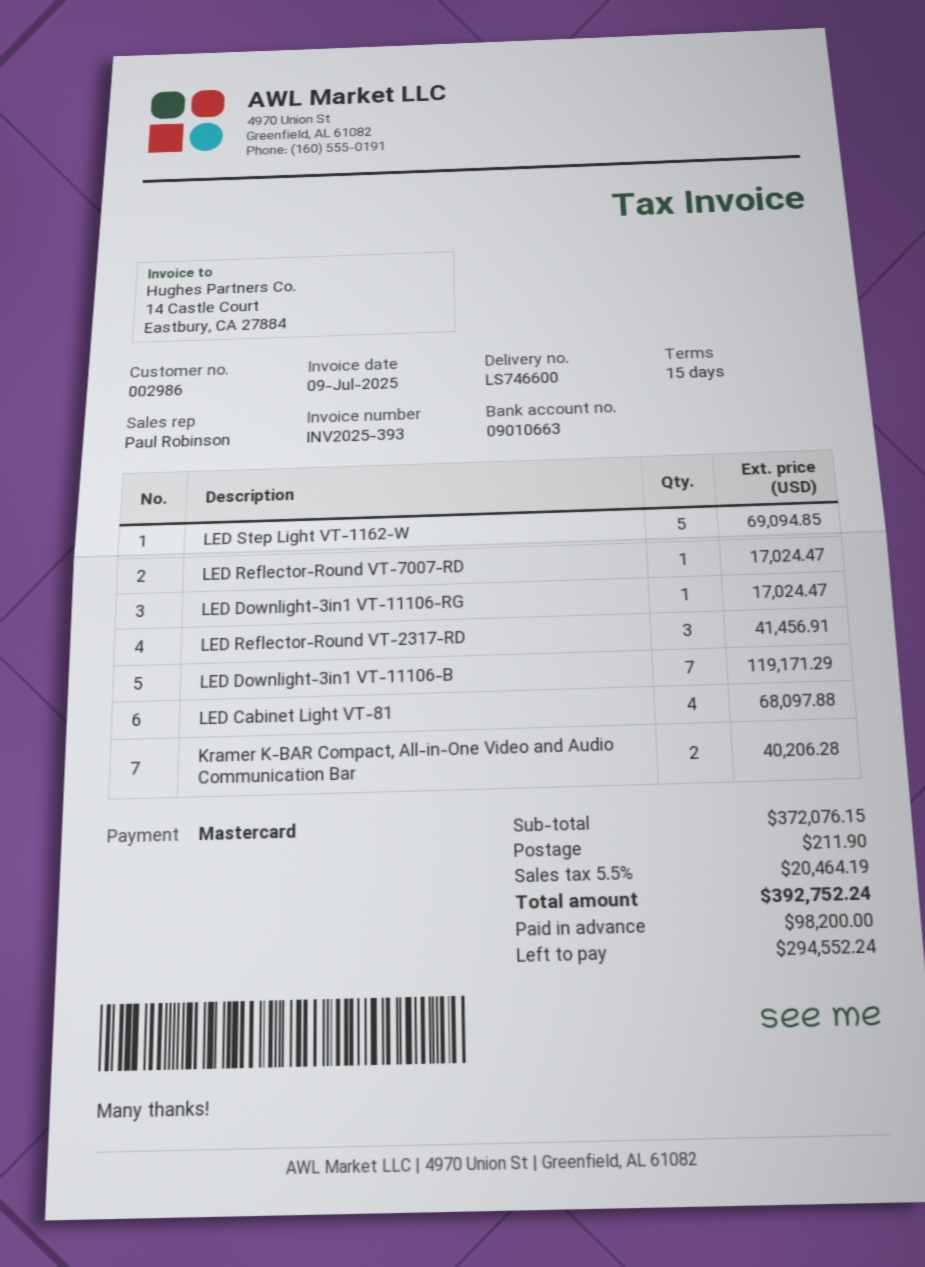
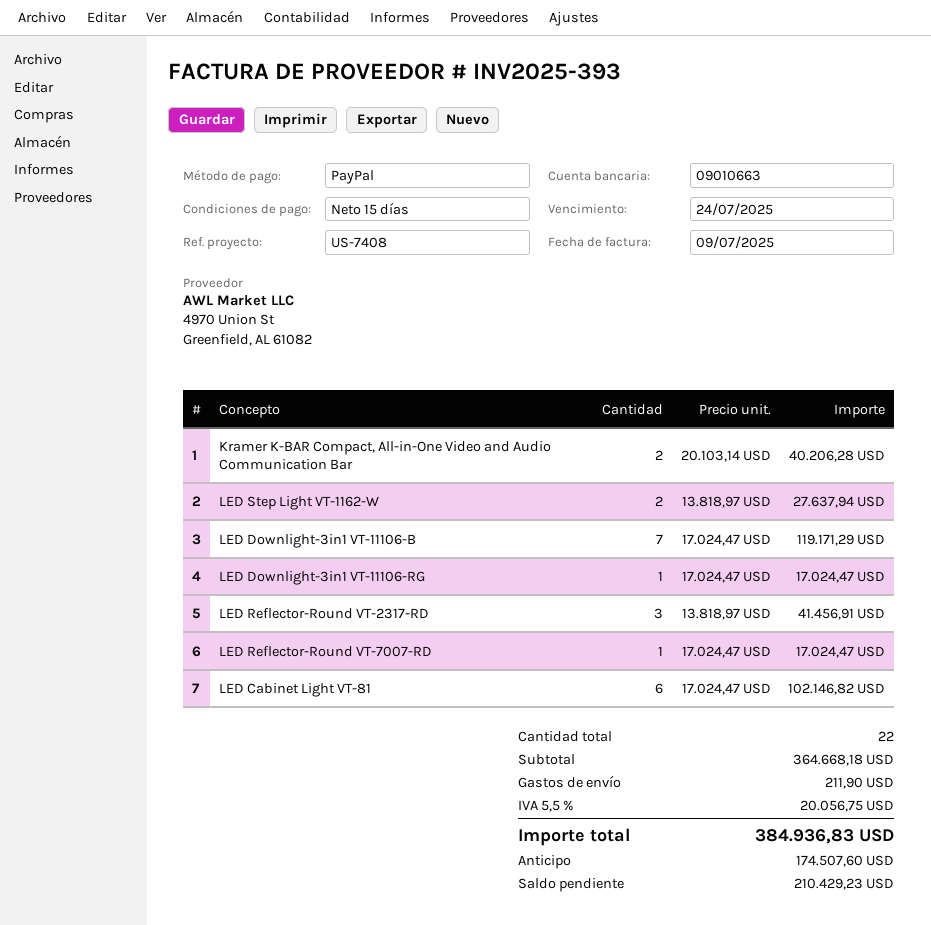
payment method: Mastercard -> PayPal
LED Step Light VT-1162-W: 5 for 69094.85 -> 2 for 27637.94
LED Cabinet Light VT-81: 4 for 68097.88 -> 6 for 102146.82
subtotal: 372076.15 -> 364668.18
tax: 5.5% = 20464.19 -> 5.5% = 20056.75
total: 392752.24 -> 384936.83
deposit: 98200.00 -> 174507.60
balance: 294552.24 -> 210429.23

